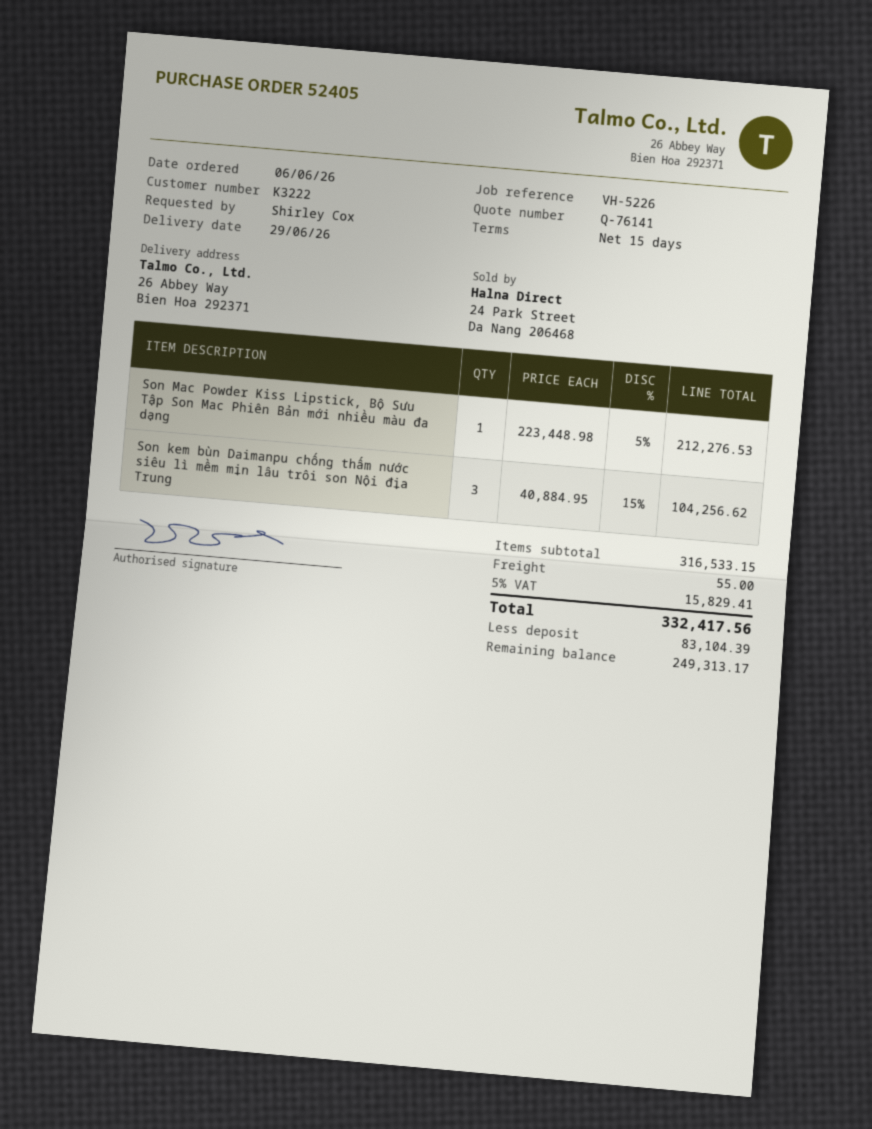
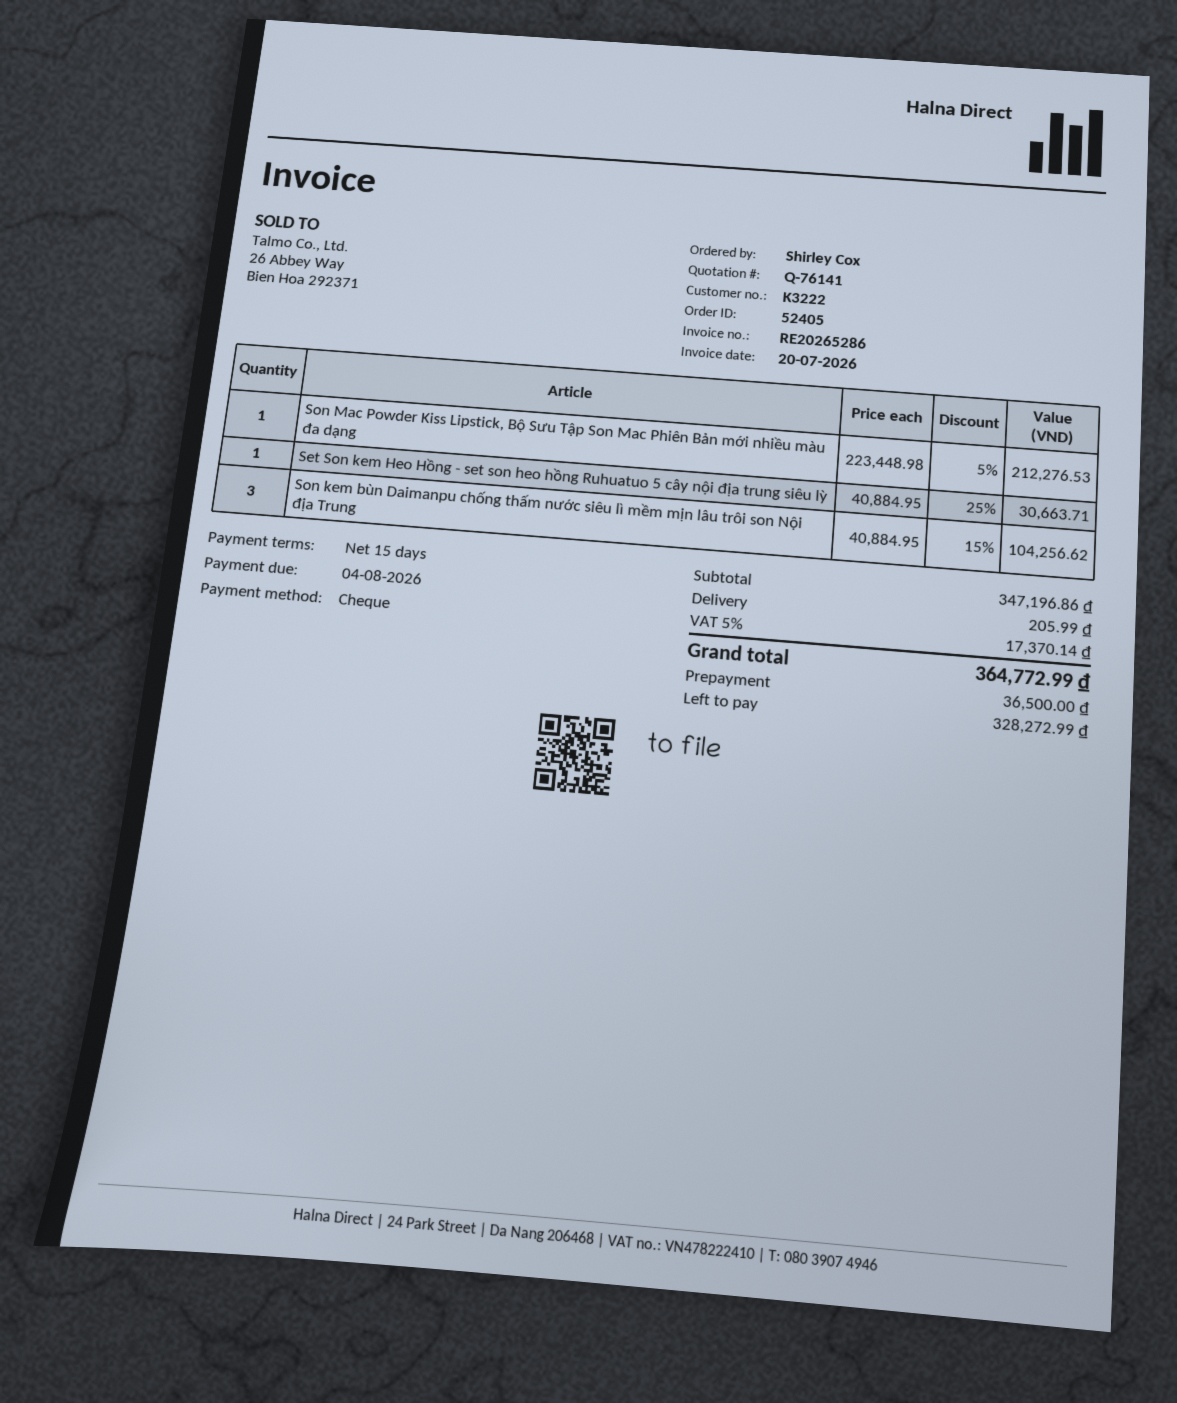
Set Son kem Heo Hồng - set son heo hồng Ruhuatuo 5 cây nội địa trung siêu lỳ: none -> 1 x 40884.95 - 25% = 30663.71
subtotal: 316533.15 -> 347196.86
shipping: 55.00 -> 205.99
tax: 5% = 15829.41 -> 5% = 17370.14
total: 332417.56 -> 364772.99
deposit: 83104.39 -> 36500.00
balance: 249313.17 -> 328272.99

